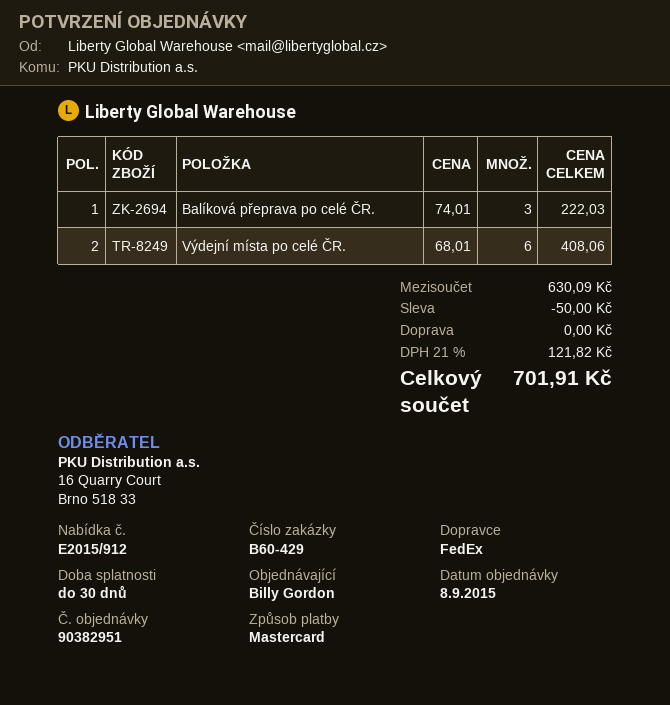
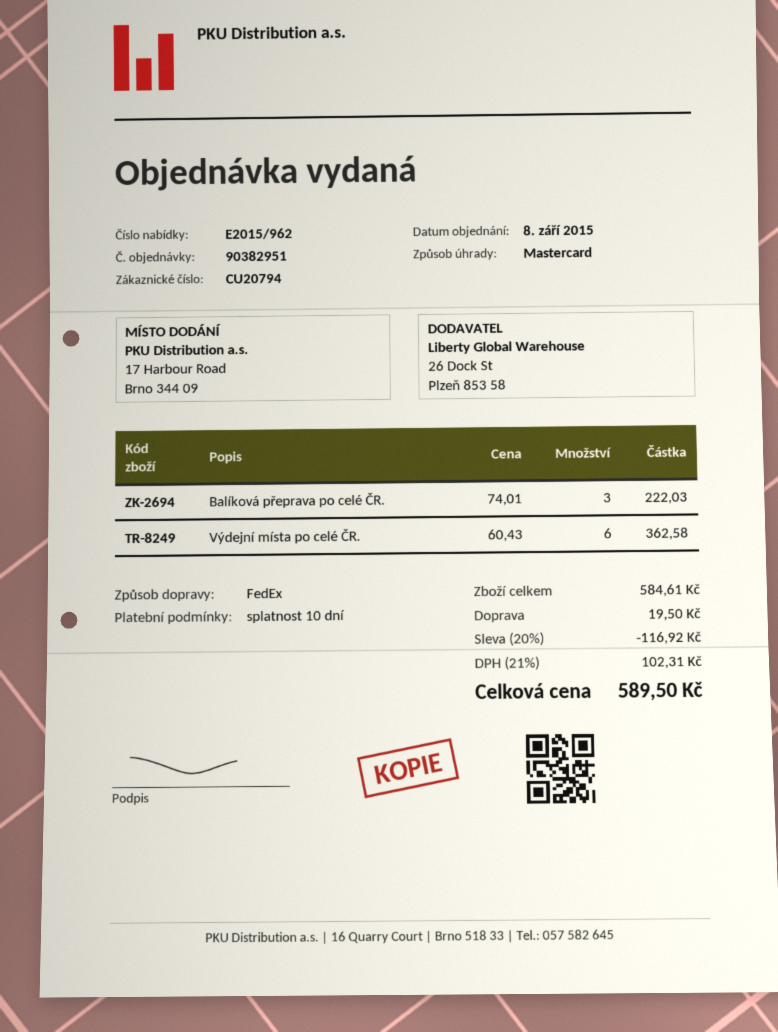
quote number: E2015/912 -> E2015/962
payment terms: 30 days -> 10 days
Výdejní místa po celé ČR.: 6 x 68.01 = 408.06 -> 6 x 60.43 = 362.58
subtotal: 630.09 -> 584.61
discount: 50.00 -> 116.92
shipping: 0.00 -> 19.50
tax: 21% = 121.82 -> 21% = 102.31
total: 701.91 -> 589.50

